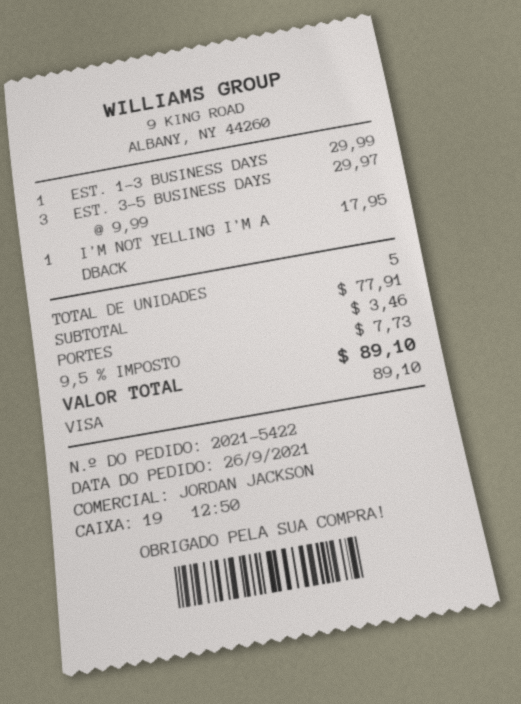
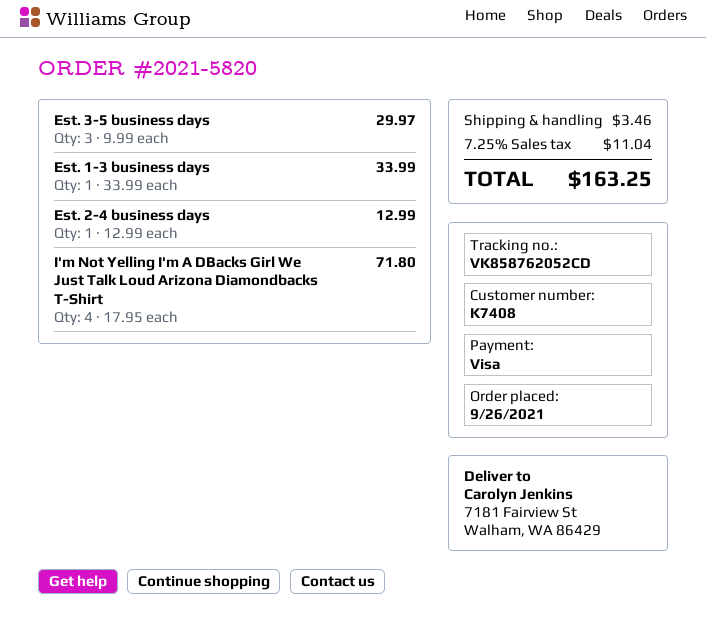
order number: 2021-5422 -> 2021-5820
EST. 1-3 BUSINESS DAYS: 1 x 29.99 = 29.99 -> 1 x 33.99 = 33.99
I'M NOT YELLING I'M A DBACK: 1 x 17.95 = 17.95 -> 4 x 17.95 = 71.80
Est. 2-4 business days: none -> 1 x 12.99 = 12.99
tax: 9.5% = 7.73 -> 7.25% = 11.04
total: 89.10 -> 163.25

